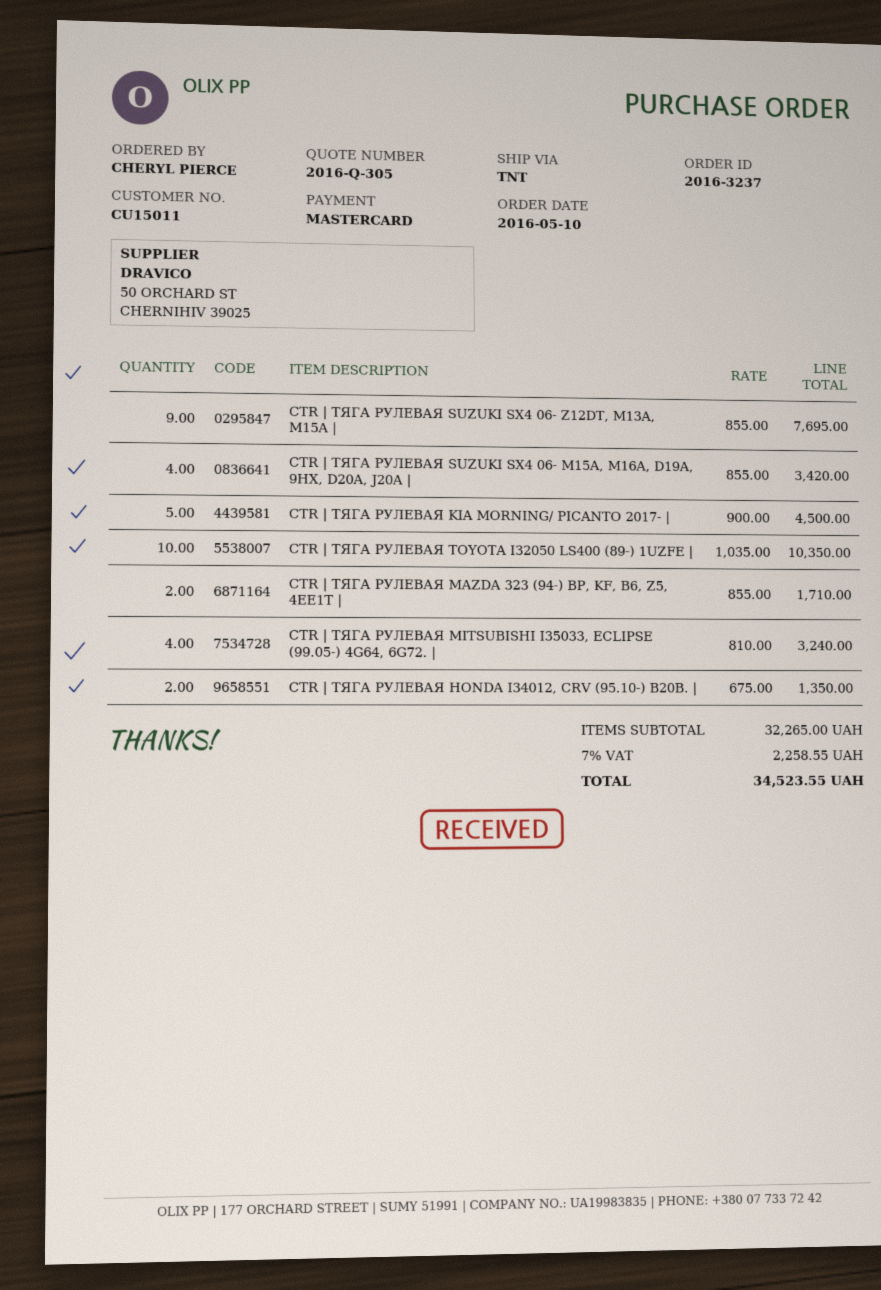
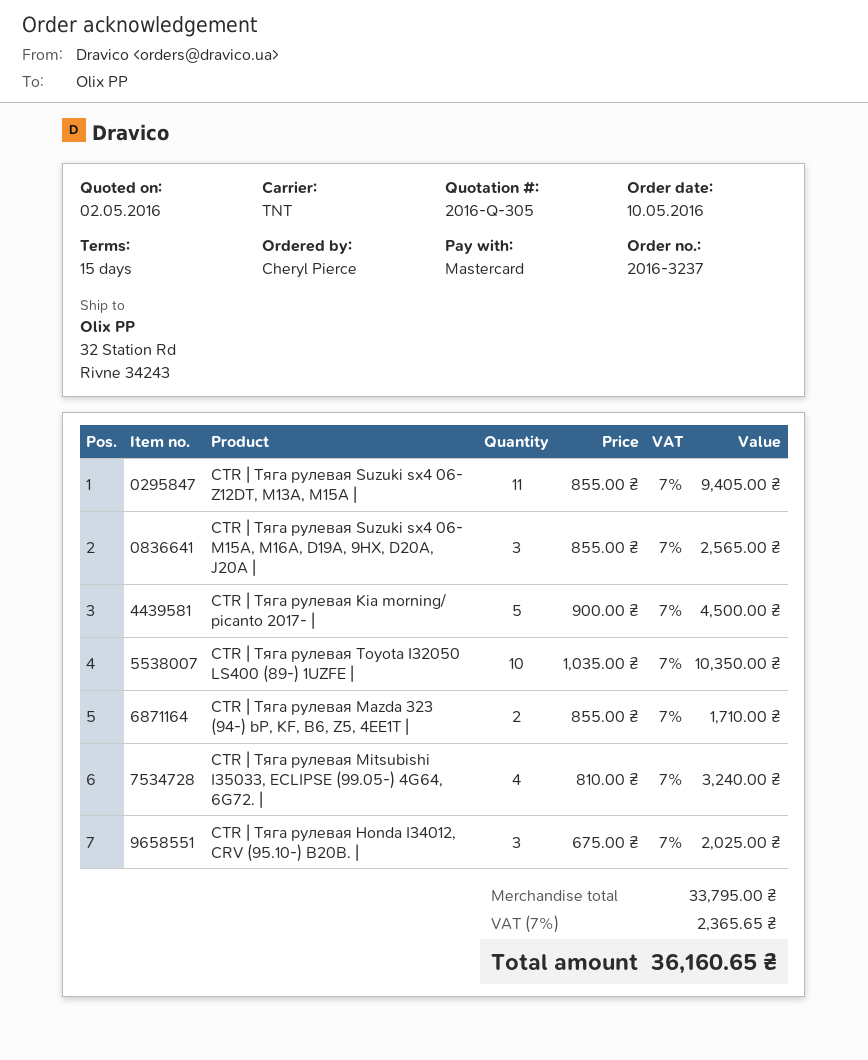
CTR | ТЯГА РУЛЕВАЯ SUZUKI SX4 06- Z12DT, M13A, M15A |: 9 x 855.00 = 7695.00 -> 11 x 855.00 = 9405.00
CTR | ТЯГА РУЛЕВАЯ SUZUKI SX4 06- M15A, M16A, D19A, 9HX, D20A, J20A |: 4 x 855.00 = 3420.00 -> 3 x 855.00 = 2565.00
CTR | ТЯГА РУЛЕВАЯ HONDA I34012, CRV (95.10-) B20B. |: 2 x 675.00 = 1350.00 -> 3 x 675.00 = 2025.00
subtotal: 32265.00 -> 33795.00
tax: 7% = 2258.55 -> 7% = 2365.65
total: 34523.55 -> 36160.65

